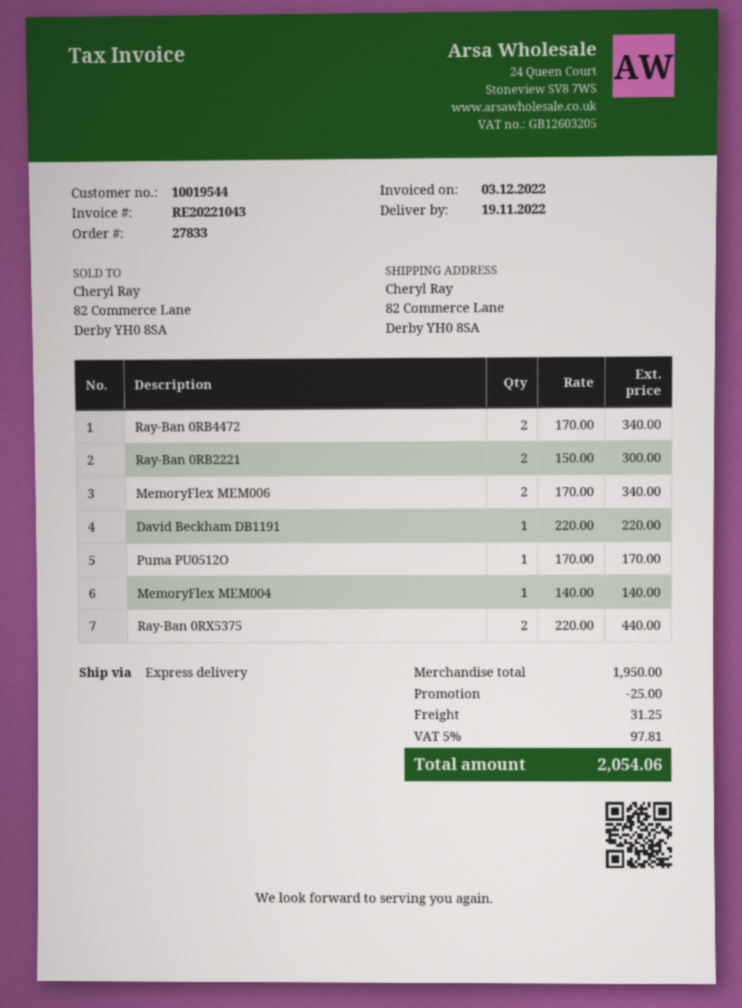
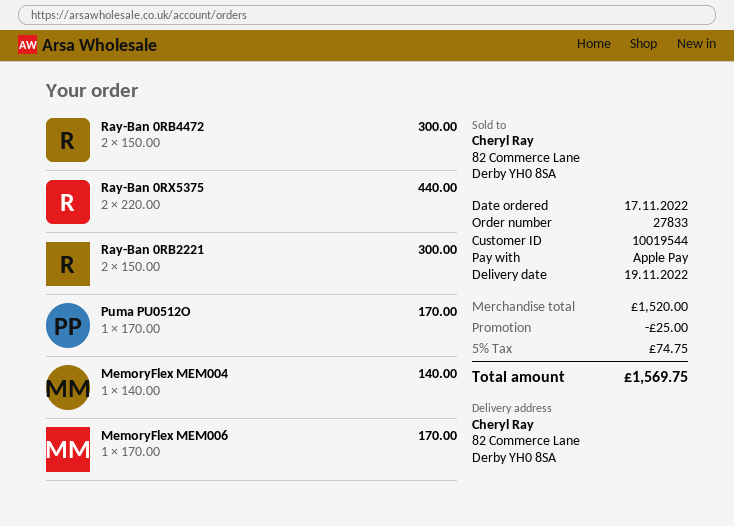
Ray-Ban 0RB4472: 2 x 170.00 = 340.00 -> 2 x 150.00 = 300.00
MemoryFlex MEM006: 2 x 170.00 = 340.00 -> 1 x 170.00 = 170.00
David Beckham DB1191: 1 x 220.00 = 220.00 -> none
subtotal: 1950.00 -> 1520.00
shipping: 31.25 -> none
tax: 5% = 97.81 -> 5% = 74.75
total: 2054.06 -> 1569.75

